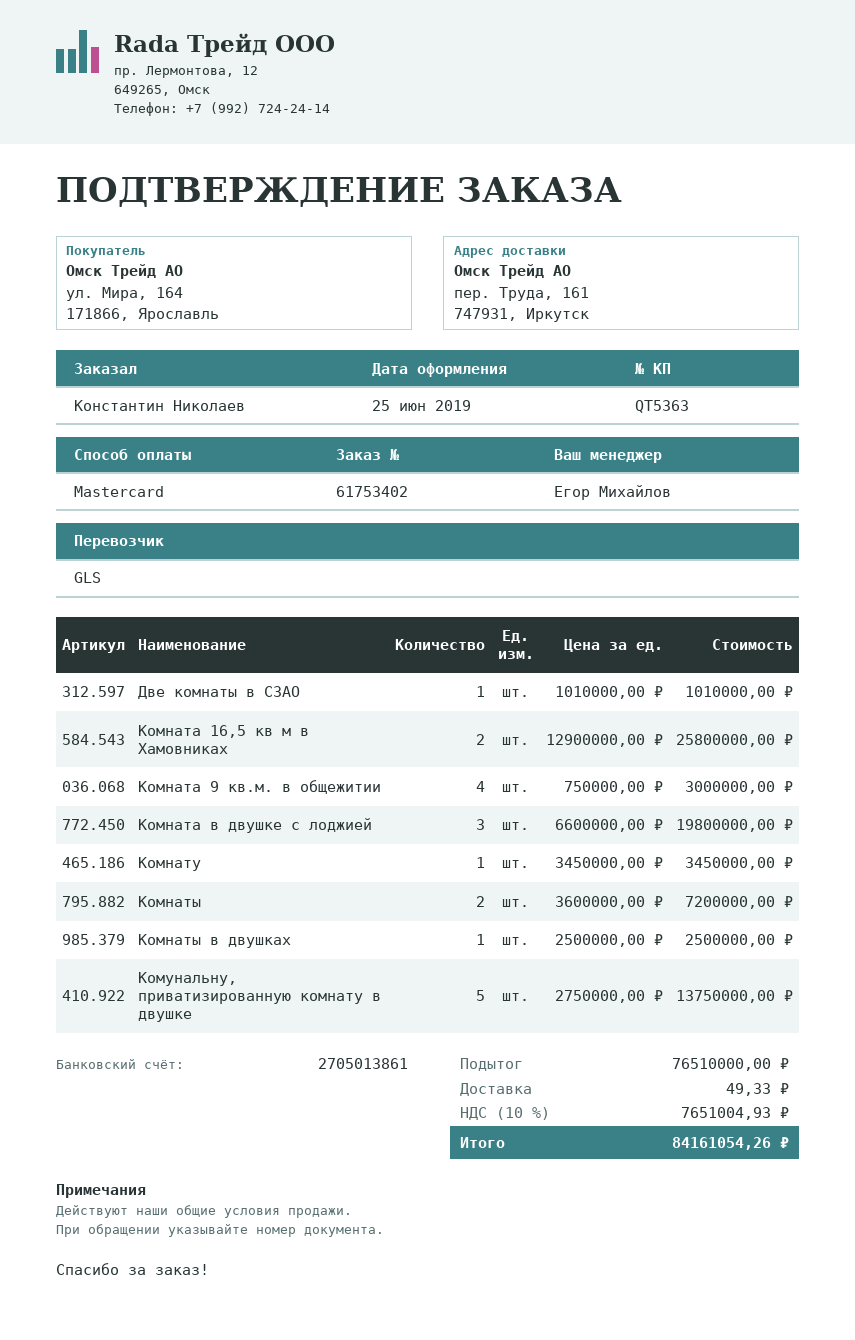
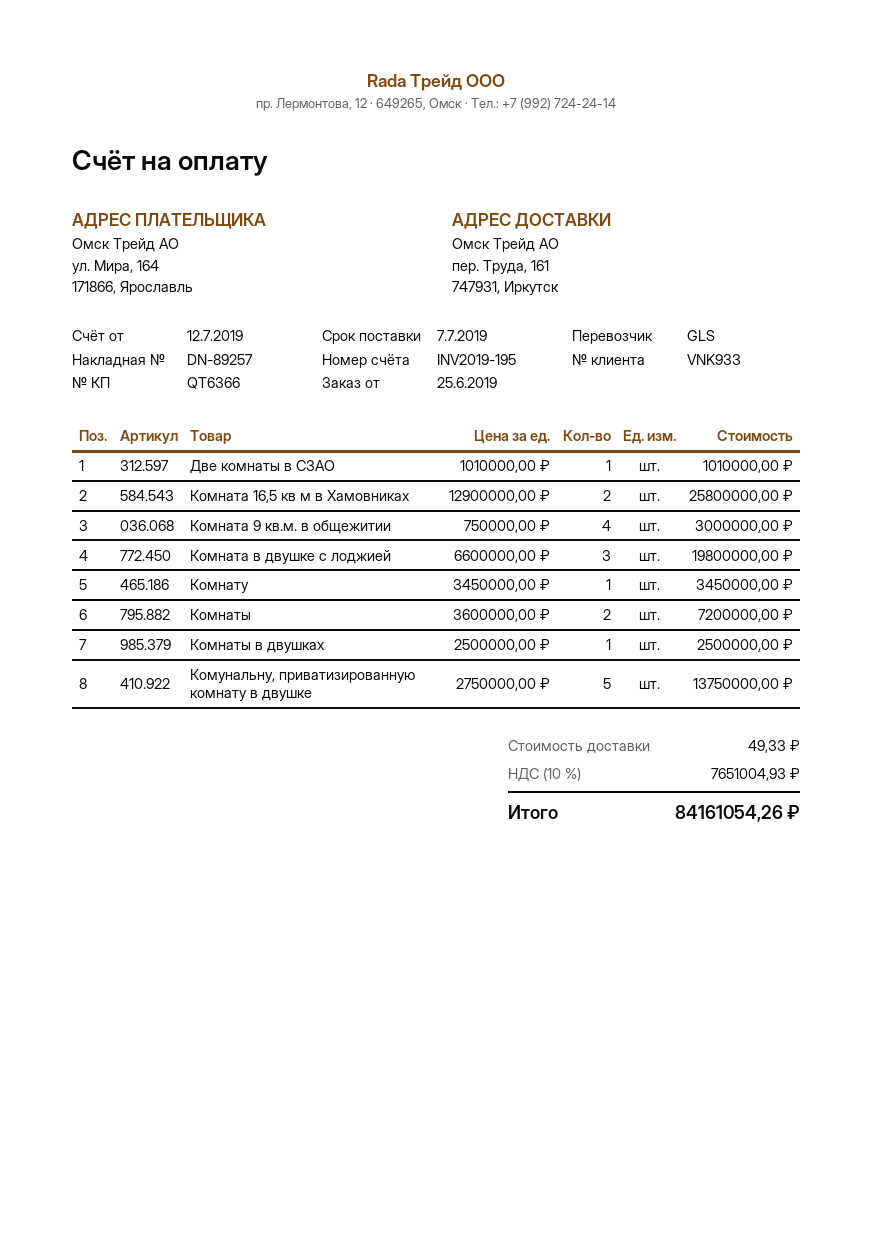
quote number: QT5363 -> QT6366

